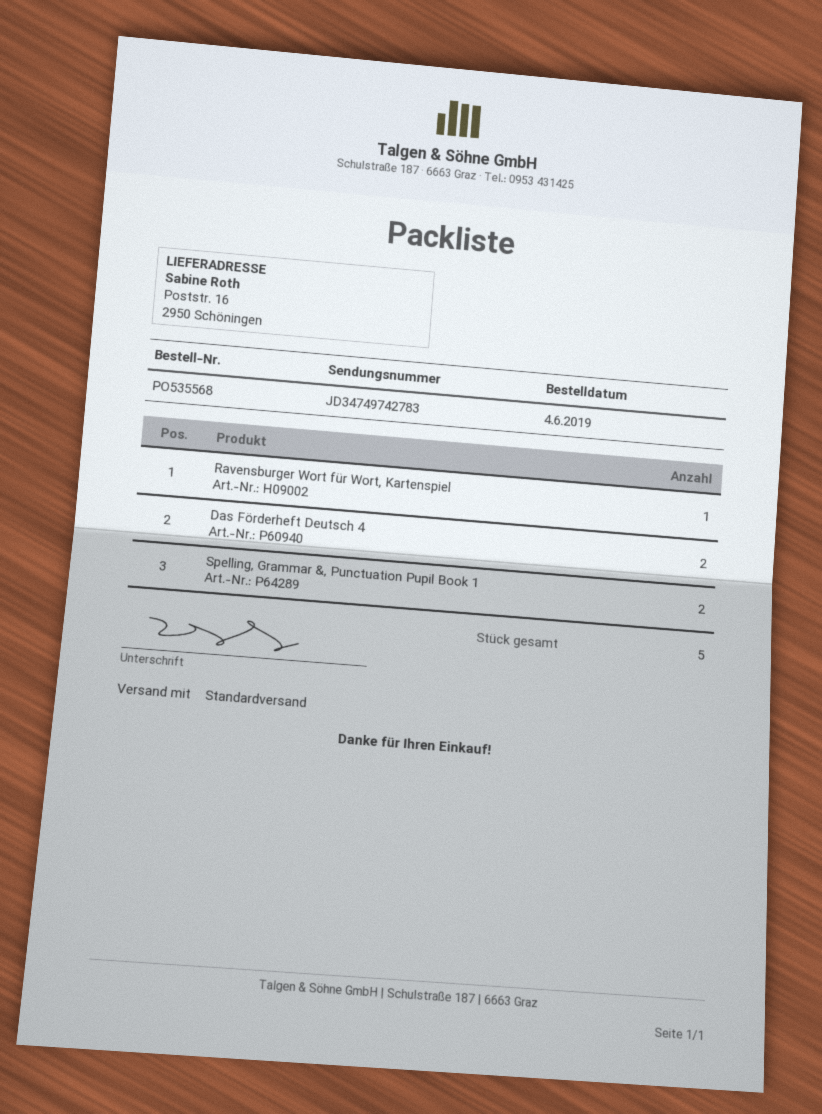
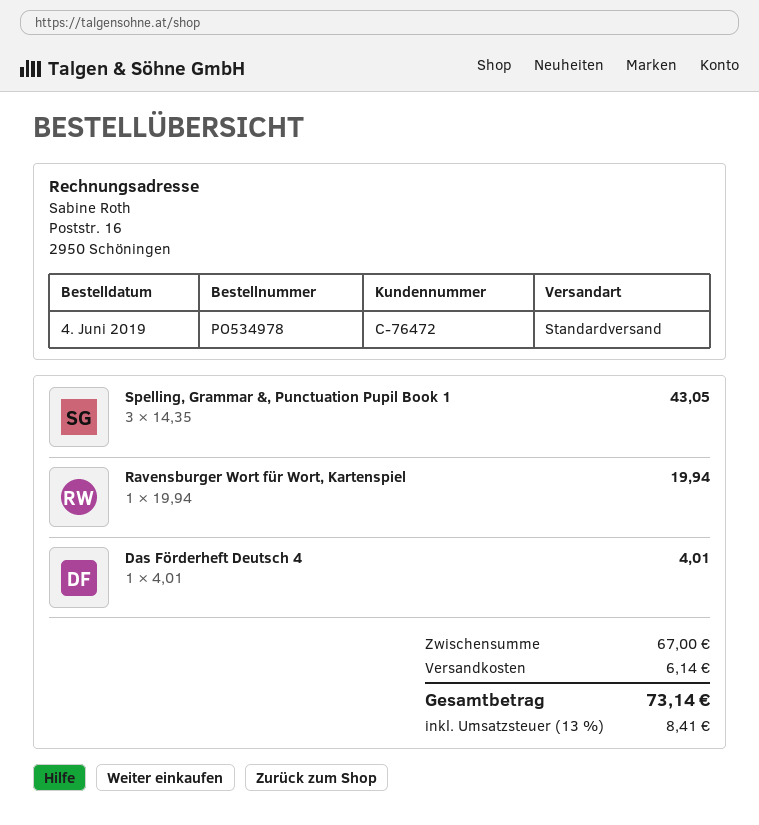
order number: PO535568 -> PO534978
Das Förderheft Deutsch 4: 2 -> 1
Spelling, Grammar &, Punctuation Pupil Book 1: 2 -> 3

